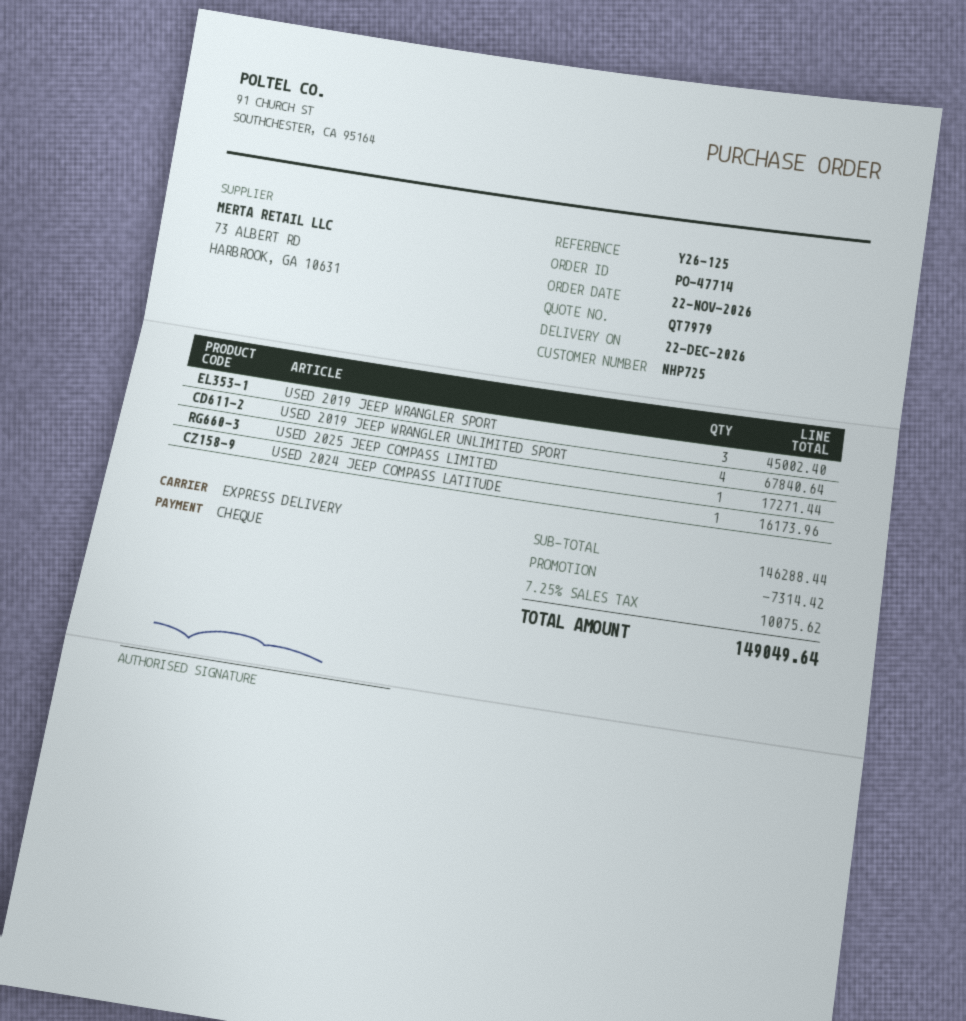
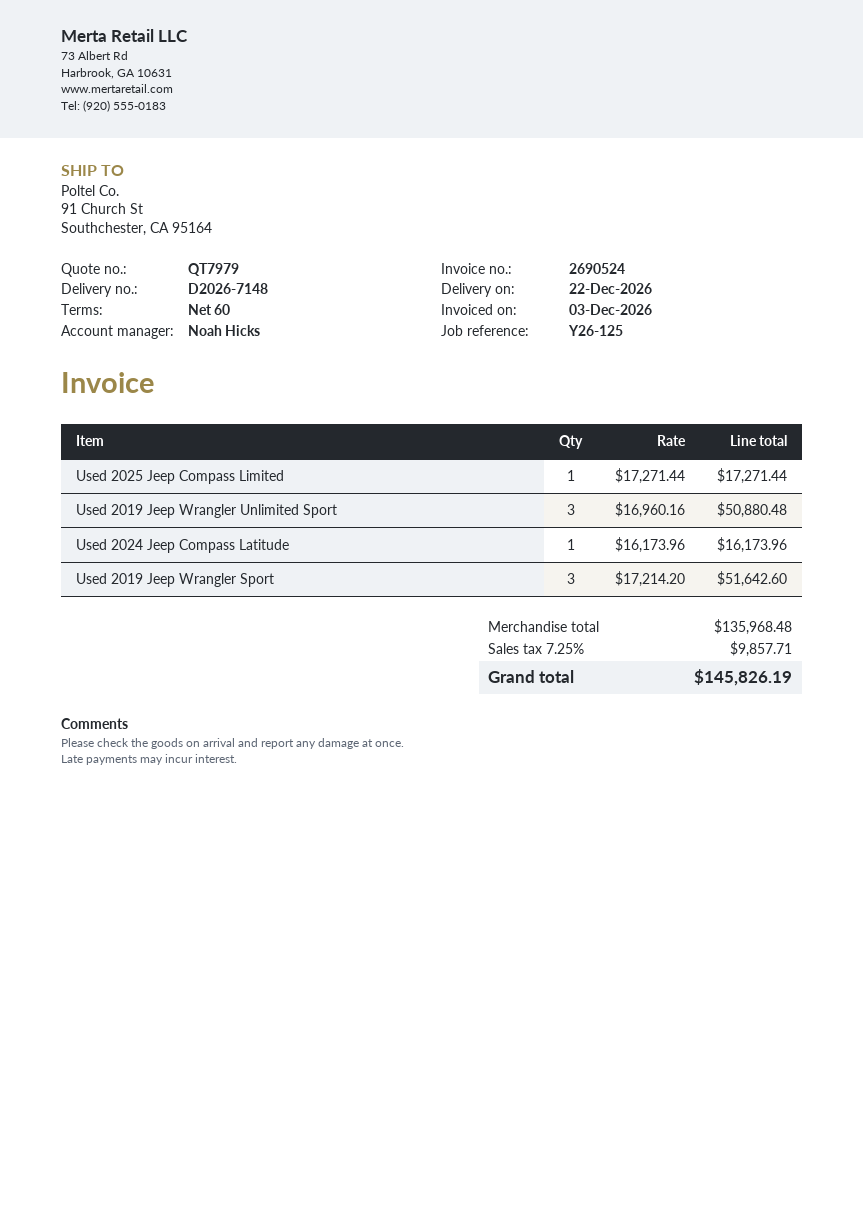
USED 2019 JEEP WRANGLER SPORT: 3 for 45002.40 -> 3 for 51642.60
USED 2019 JEEP WRANGLER UNLIMITED SPORT: 4 for 67840.64 -> 3 for 50880.48
subtotal: 146288.44 -> 135968.48
discount: 7314.42 -> none
tax: 7.25% = 10075.62 -> 7.25% = 9857.71
total: 149049.64 -> 145826.19

